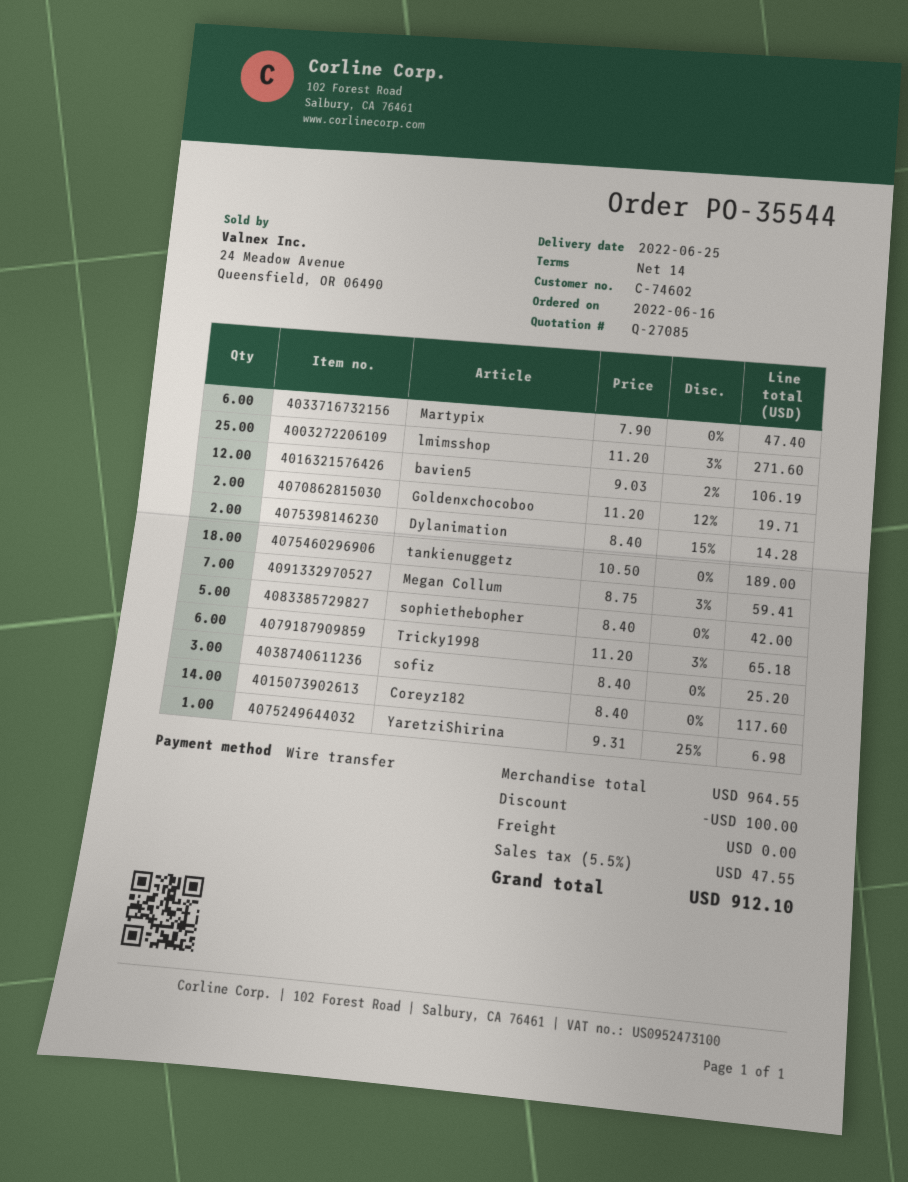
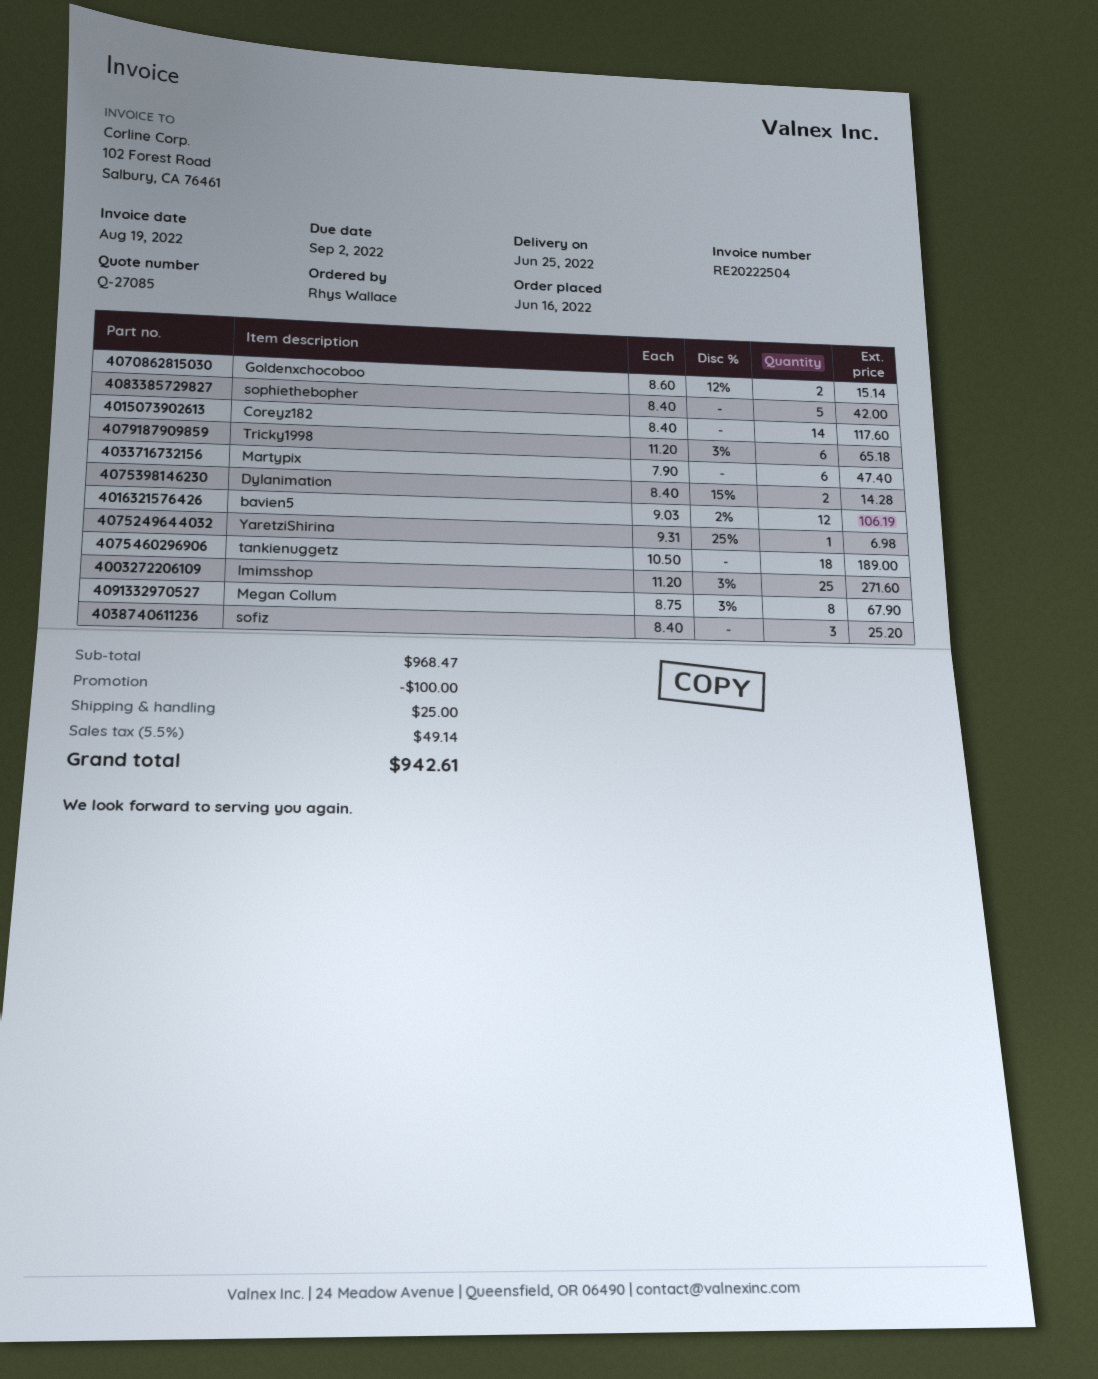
Goldenxchocoboo: 2 x 11.20 - 12% = 19.71 -> 2 x 8.60 - 12% = 15.14
Megan Collum: 7 x 8.75 - 3% = 59.41 -> 8 x 8.75 - 3% = 67.90
subtotal: 964.55 -> 968.47
shipping: 0.00 -> 25.00
tax: 5.5% = 47.55 -> 5.5% = 49.14
total: 912.10 -> 942.61

